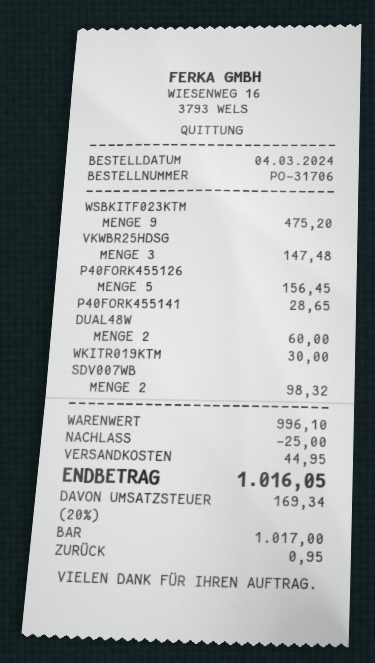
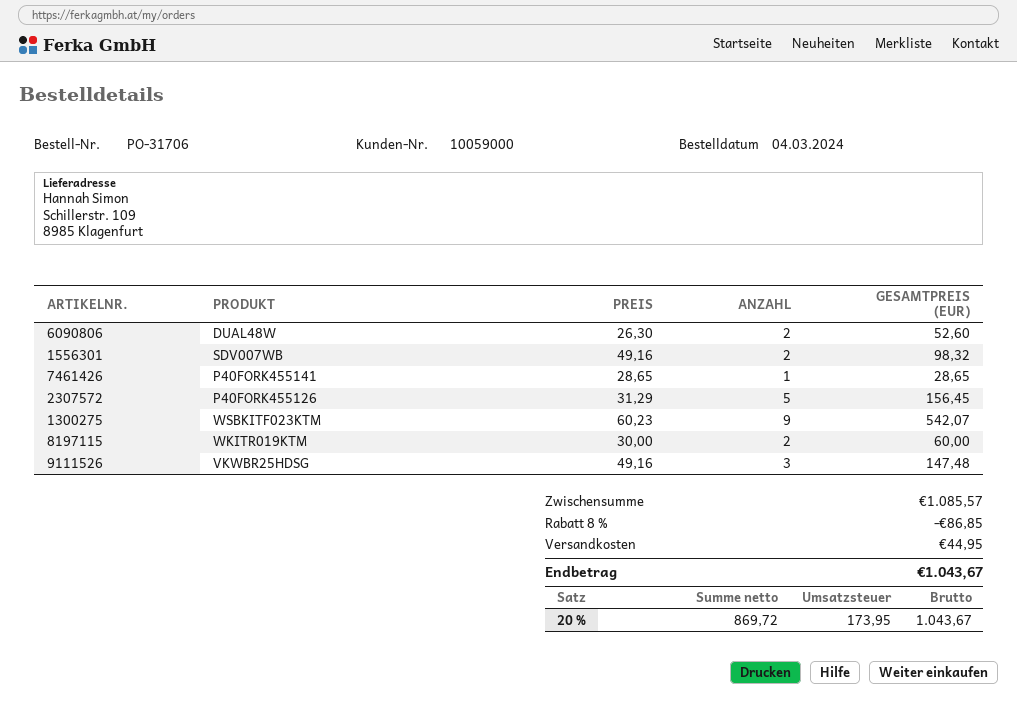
WSBKITF023KTM: 9 for 475.20 -> 9 for 542.07
DUAL48W: 2 for 60.00 -> 2 for 52.60
WKITR019KTM: 1 for 30.00 -> 2 for 60.00
subtotal: 996.10 -> 1085.57
discount: 25.00 -> 86.85
tax: 20% = 169.34 -> 20% = 173.95
total: 1016.05 -> 1043.67

